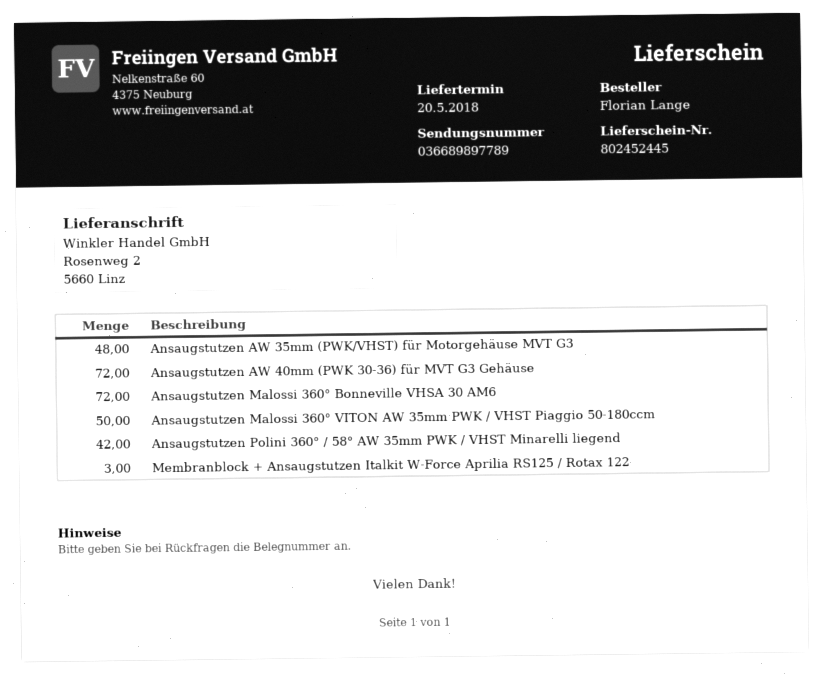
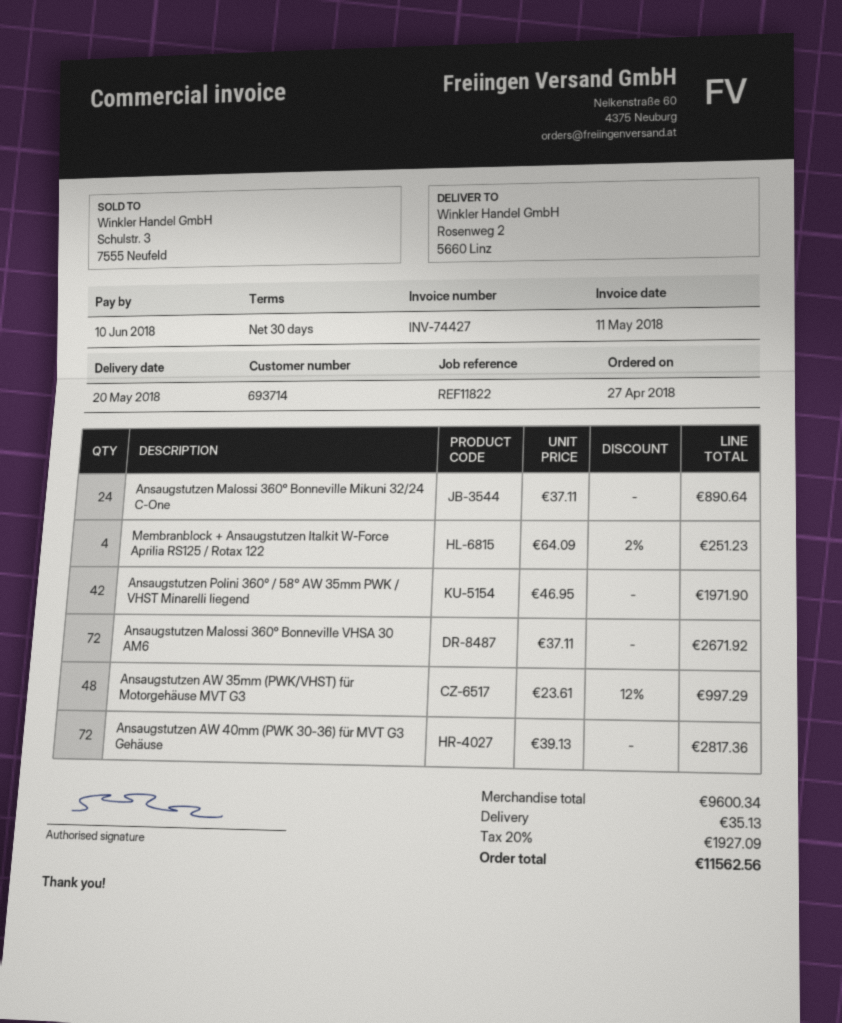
Ansaugstutzen Malossi 360° VITON AW 35mm PWK / VHST Piaggio 50-180ccm: 50 -> none
Membranblock + Ansaugstutzen Italkit W-Force Aprilia RS125 / Rotax 122: 3 -> 4
Ansaugstutzen Malossi 360° Bonneville Mikuni 32/24 C-One: none -> 24

